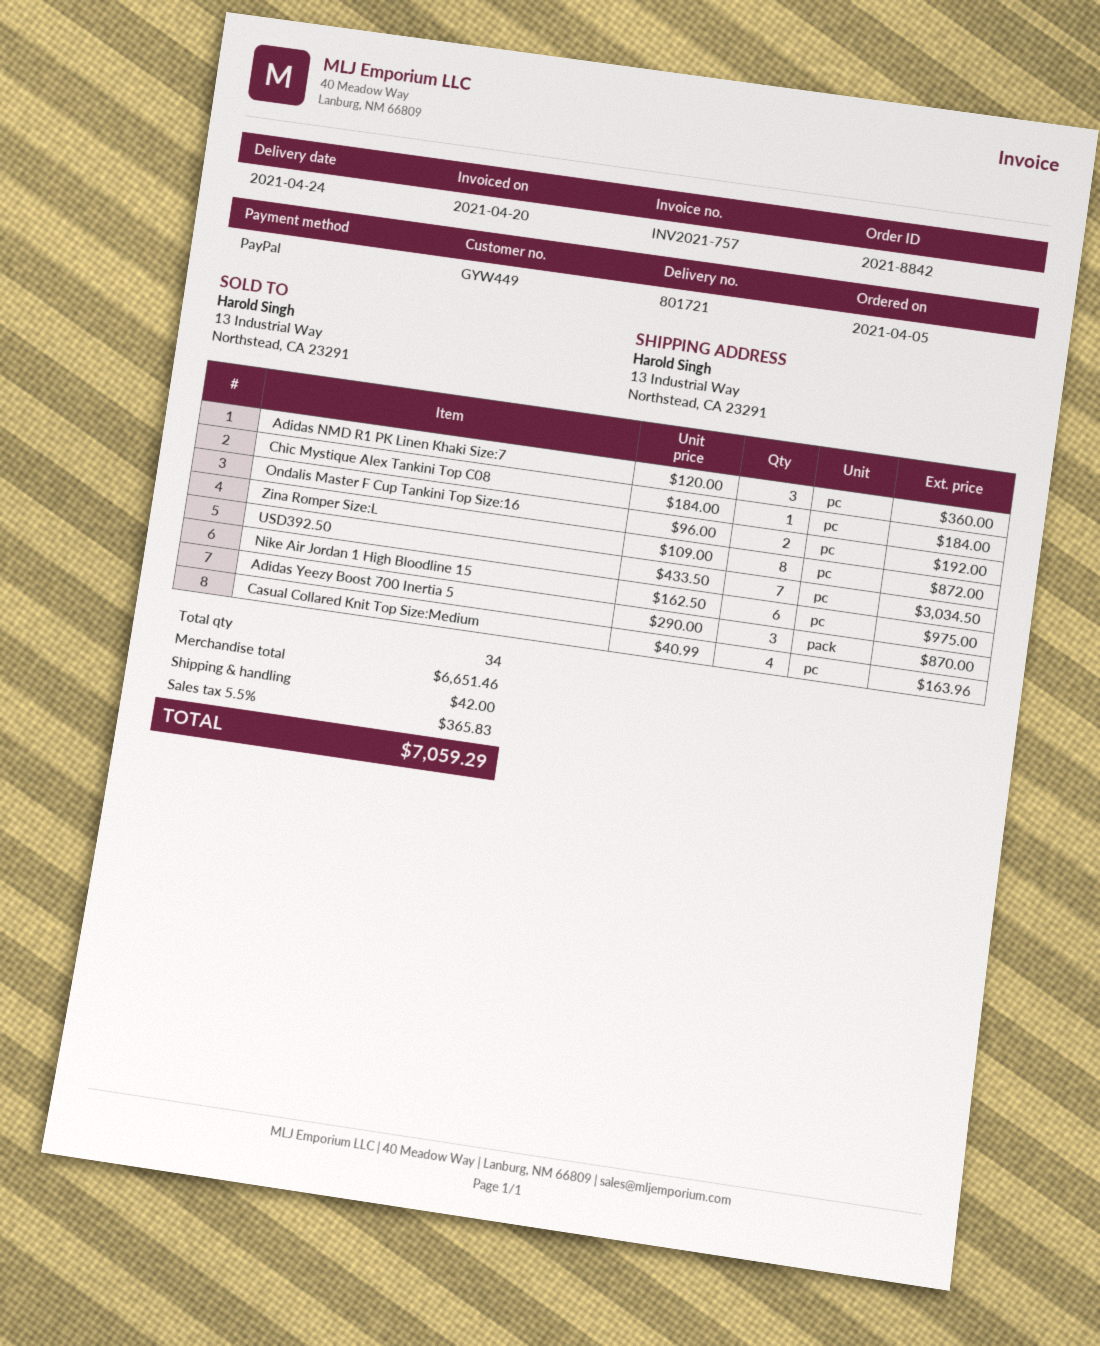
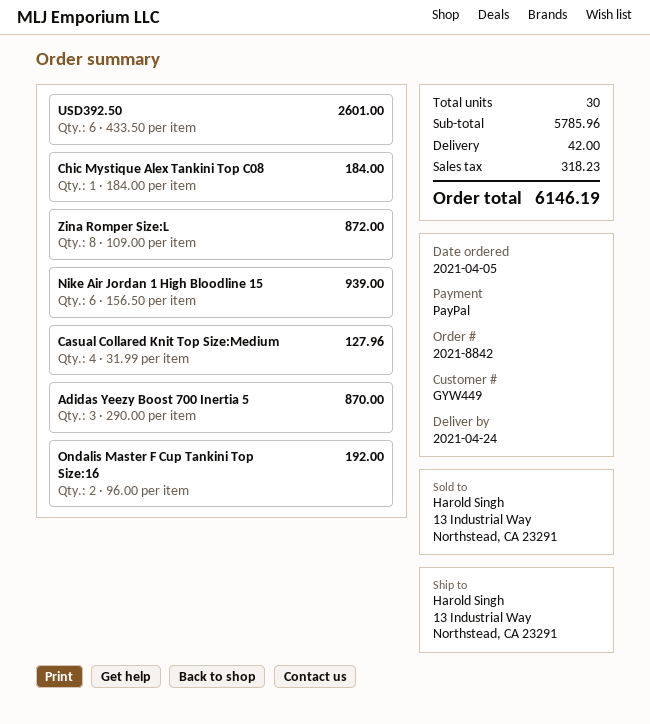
Adidas NMD R1 PK Linen Khaki Size:7: 3 x 120.00 = 360.00 -> none
USD392.50: 7 x 433.50 = 3034.50 -> 6 x 433.50 = 2601.00
Nike Air Jordan 1 High Bloodline 15: 6 x 162.50 = 975.00 -> 6 x 156.50 = 939.00
Casual Collared Knit Top Size:Medium: 4 x 40.99 = 163.96 -> 4 x 31.99 = 127.96
total quantity: 34 -> 30
subtotal: 6651.46 -> 5785.96
tax: 365.83 -> 318.23
total: 7059.29 -> 6146.19

